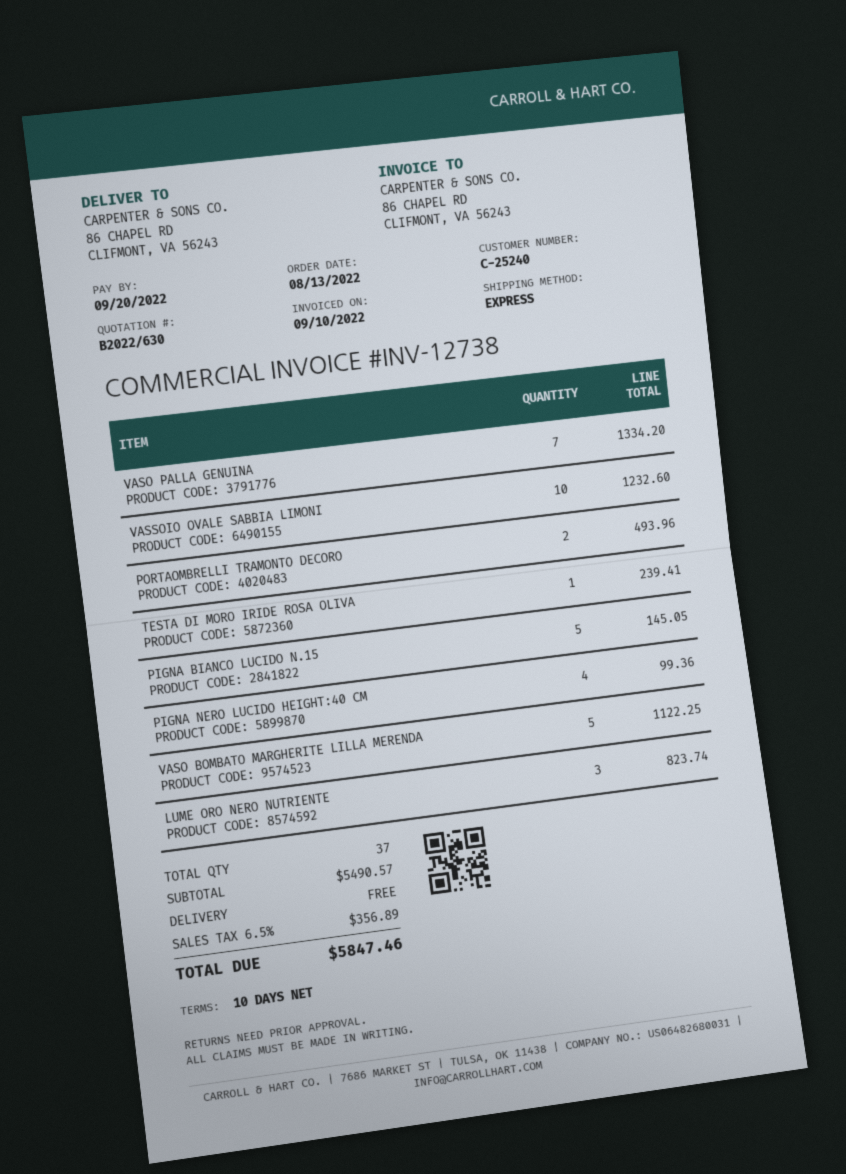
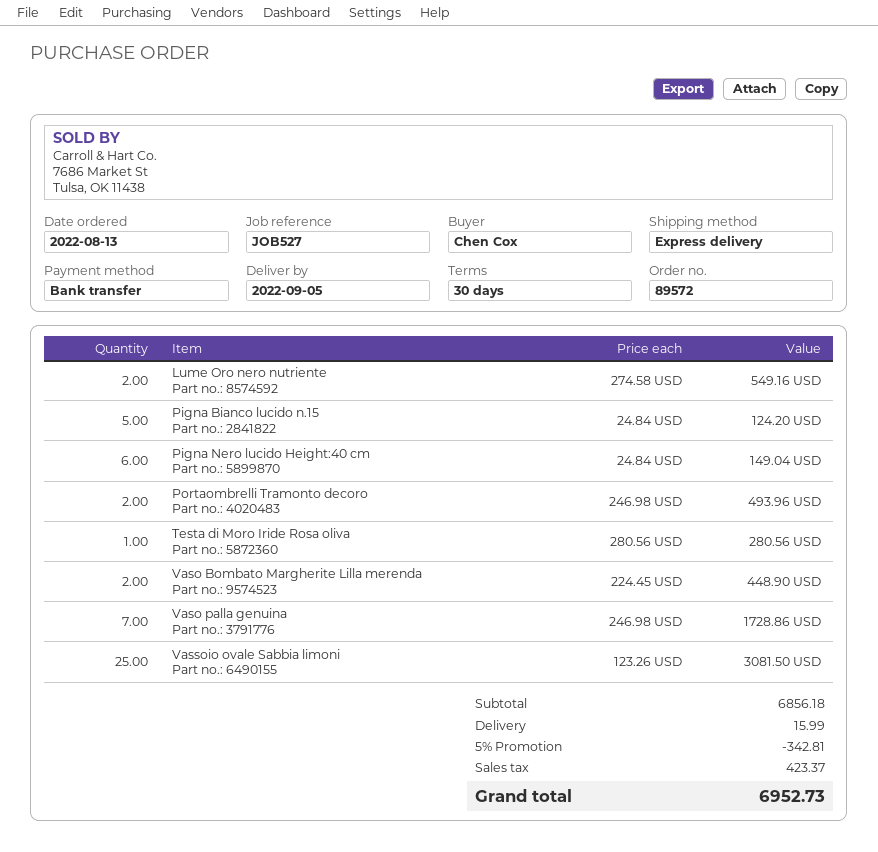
payment terms: 10 days -> 30 days
VASO PALLA GENUINA: 7 for 1334.20 -> 7 for 1728.86
VASSOIO OVALE SABBIA LIMONI: 10 for 1232.60 -> 25 for 3081.50
TESTA DI MORO IRIDE ROSA OLIVA: 1 for 239.41 -> 1 for 280.56
PIGNA BIANCO LUCIDO N.15: 5 for 145.05 -> 5 for 124.20
PIGNA NERO LUCIDO HEIGHT:40 CM: 4 for 99.36 -> 6 for 149.04
VASO BOMBATO MARGHERITE LILLA MERENDA: 5 for 1122.25 -> 2 for 448.90
LUME ORO NERO NUTRIENTE: 3 for 823.74 -> 2 for 549.16
subtotal: 5490.57 -> 6856.18
discount: none -> 5% = 342.81
shipping: 0.00 -> 15.99
tax: 356.89 -> 423.37
total: 5847.46 -> 6952.73

